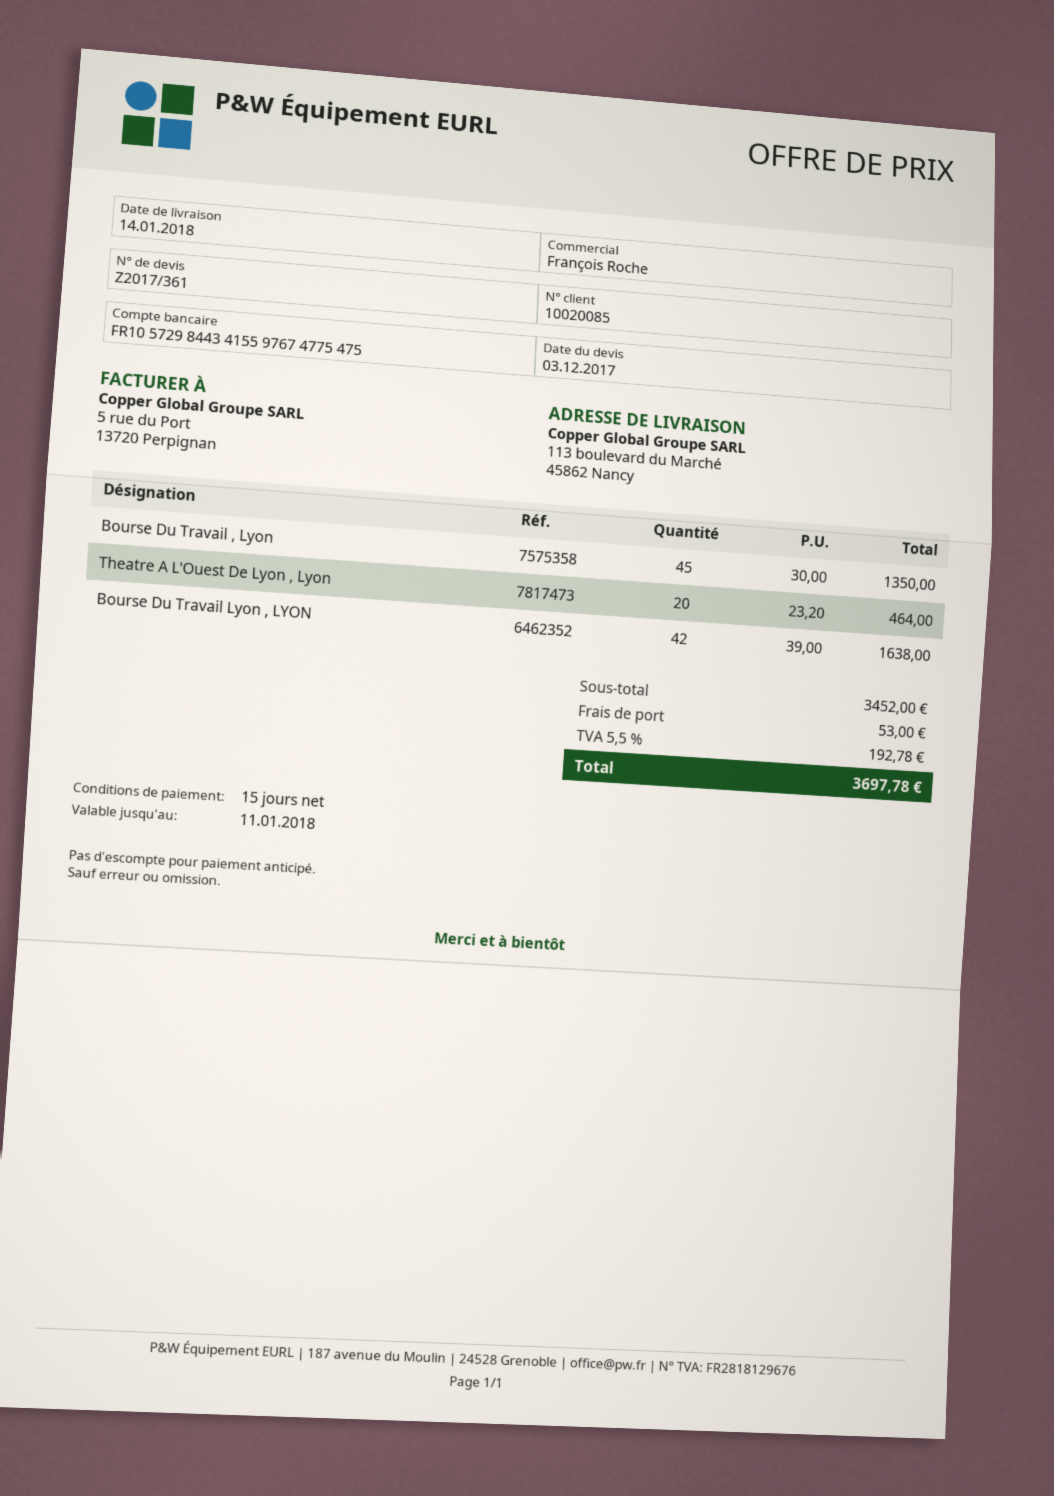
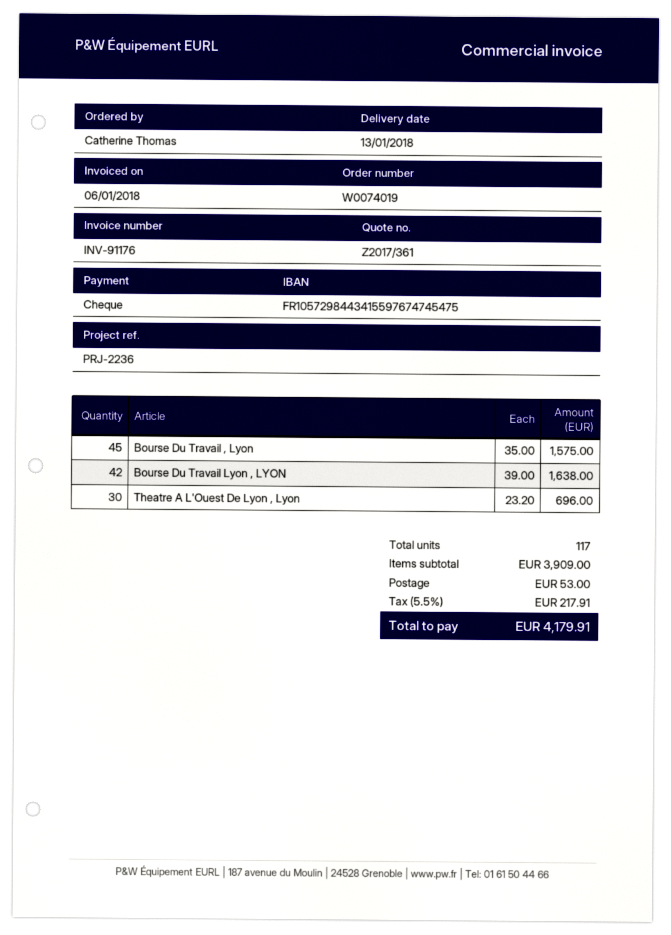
delivery date: 2018-01-14 -> 2018-01-13
bank account: FR1057298443415597674775475 -> FR1057298443415597674745475
Bourse Du Travail , Lyon: 45 x 30.00 = 1350.00 -> 45 x 35.00 = 1575.00
Theatre A L'Ouest De Lyon , Lyon: 20 x 23.20 = 464.00 -> 30 x 23.20 = 696.00
subtotal: 3452.00 -> 3909.00
tax: 5.5% = 192.78 -> 5.5% = 217.91
total: 3697.78 -> 4179.91

